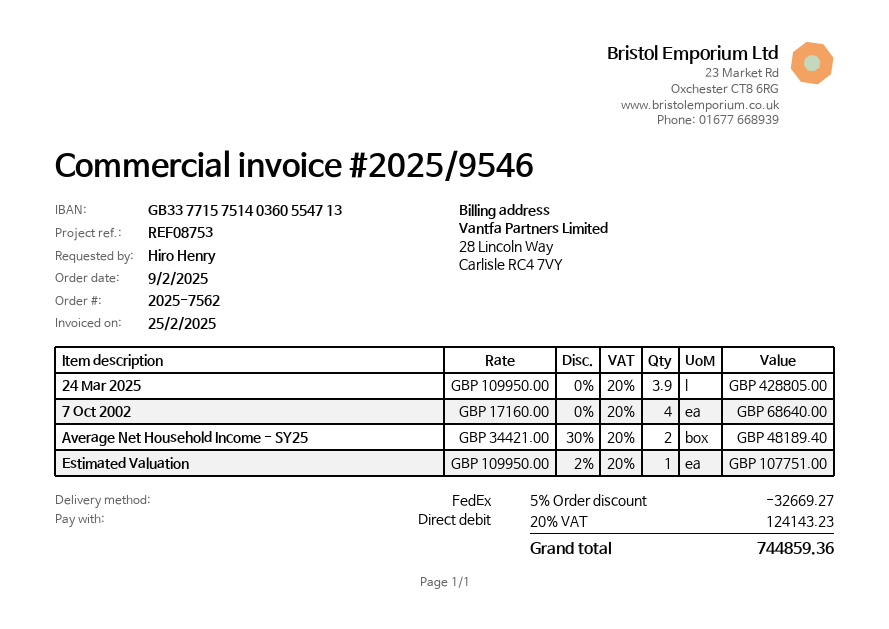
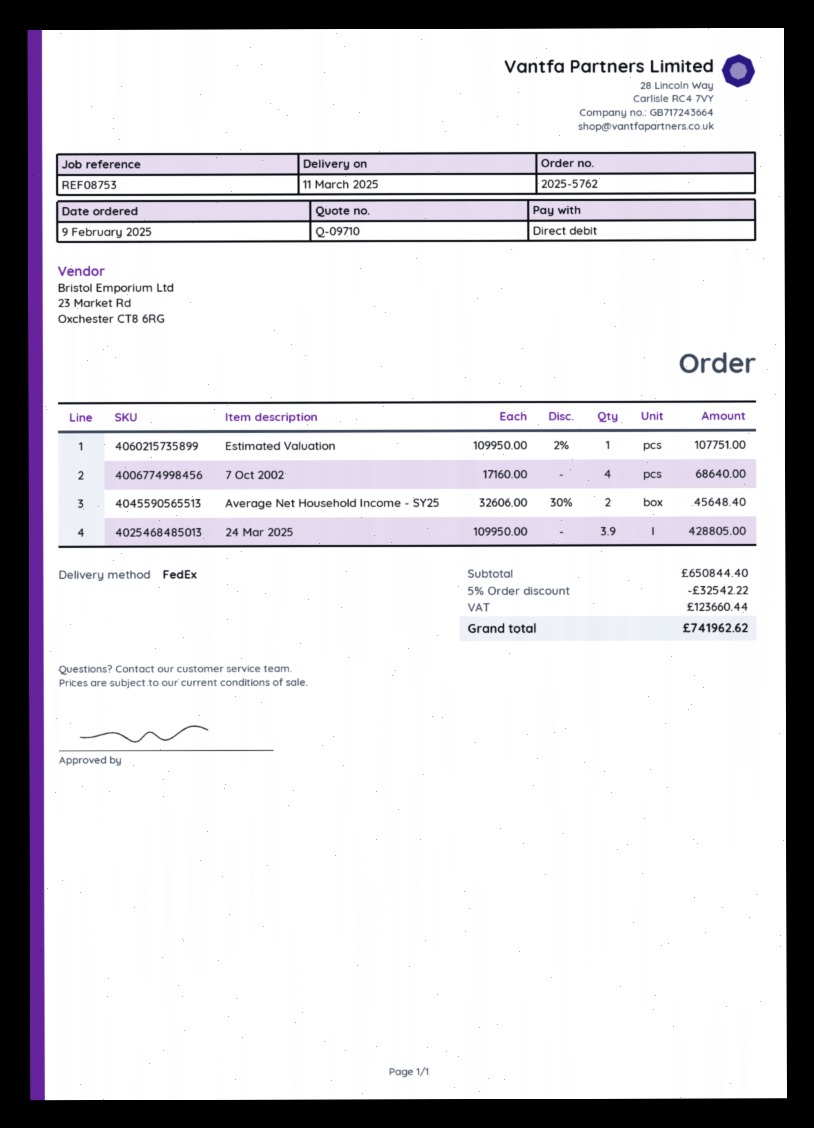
order number: 2025-7562 -> 2025-5762
Average Net Household Income - SY25: 2 x 34421.00 - 30% = 48189.40 -> 2 x 32606.00 - 30% = 45648.40
discount: 5% = 32669.27 -> 5% = 32542.22
tax: 124143.23 -> 123660.44
total: 744859.36 -> 741962.62

